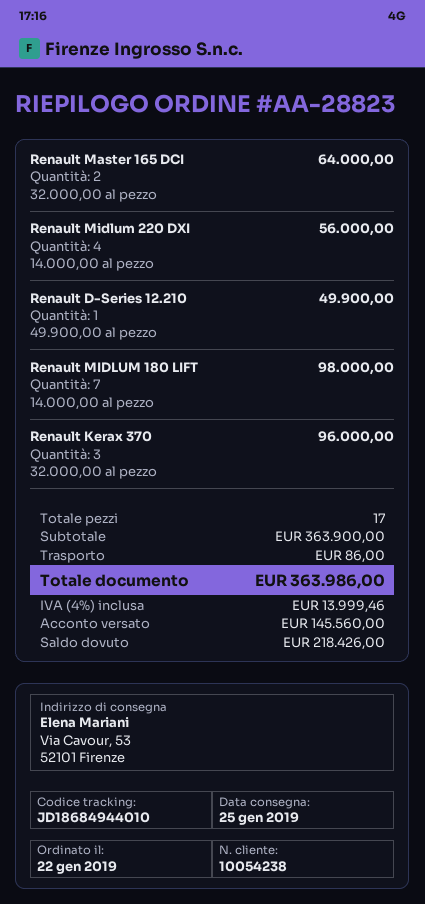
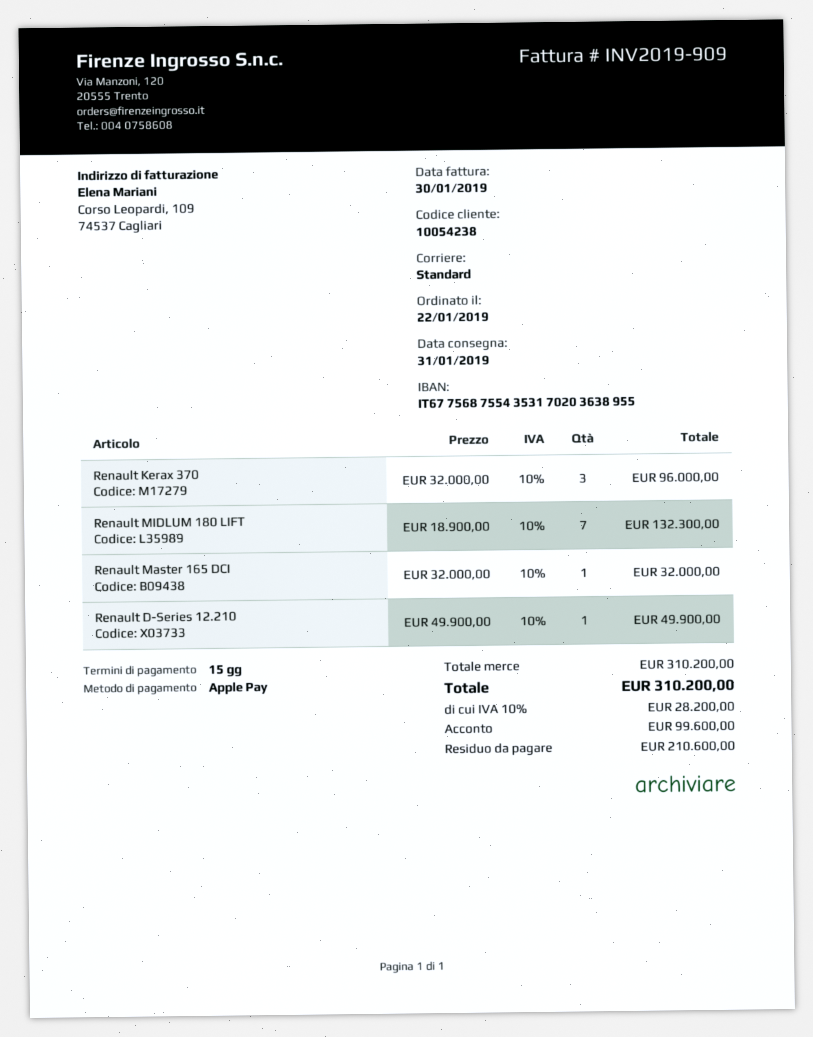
delivery date: 2019-01-25 -> 2019-01-31
Renault Master 165 DCI: 2 x 32000.00 = 64000.00 -> 1 x 32000.00 = 32000.00
Renault Midlum 220 DXI: 4 x 14000.00 = 56000.00 -> none
Renault MIDLUM 180 LIFT: 7 x 14000.00 = 98000.00 -> 7 x 18900.00 = 132300.00
subtotal: 363900.00 -> 310200.00
shipping: 86.00 -> none
tax: 4% = 13999.46 -> 10% = 28200.00
total: 363986.00 -> 310200.00
deposit: 145560.00 -> 99600.00
balance: 218426.00 -> 210600.00

